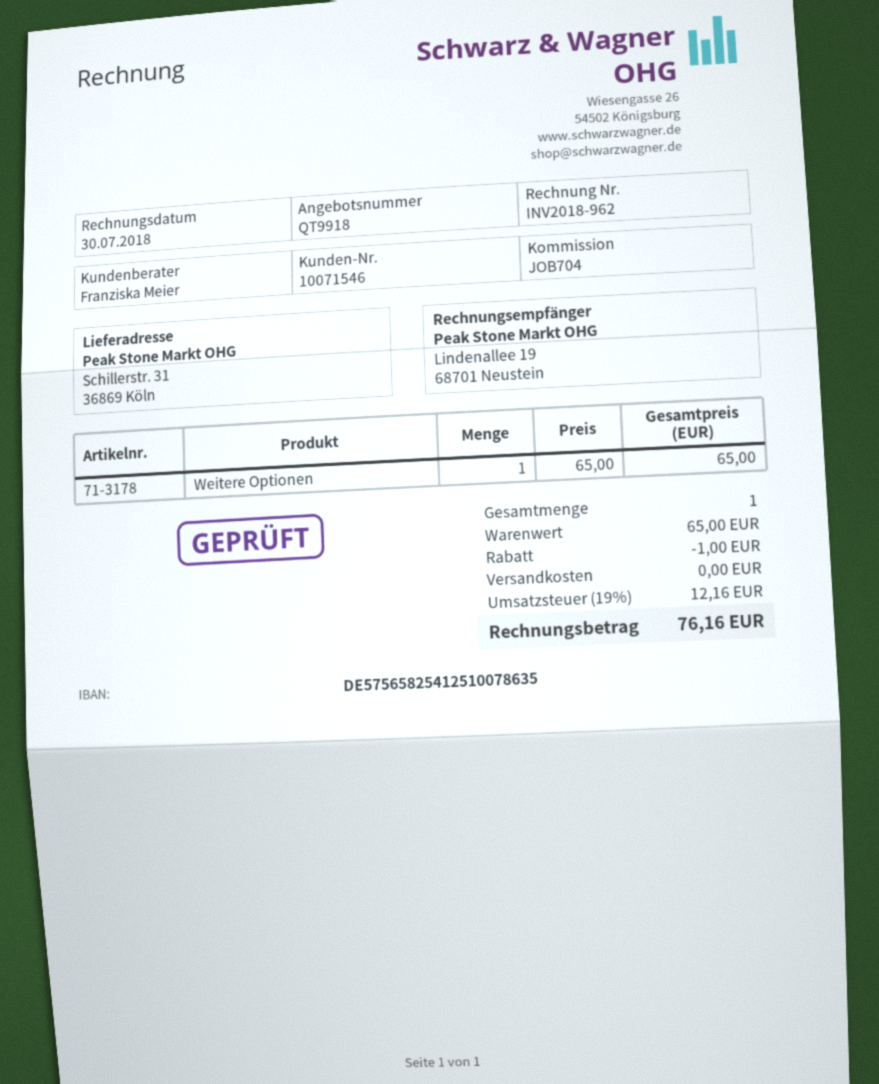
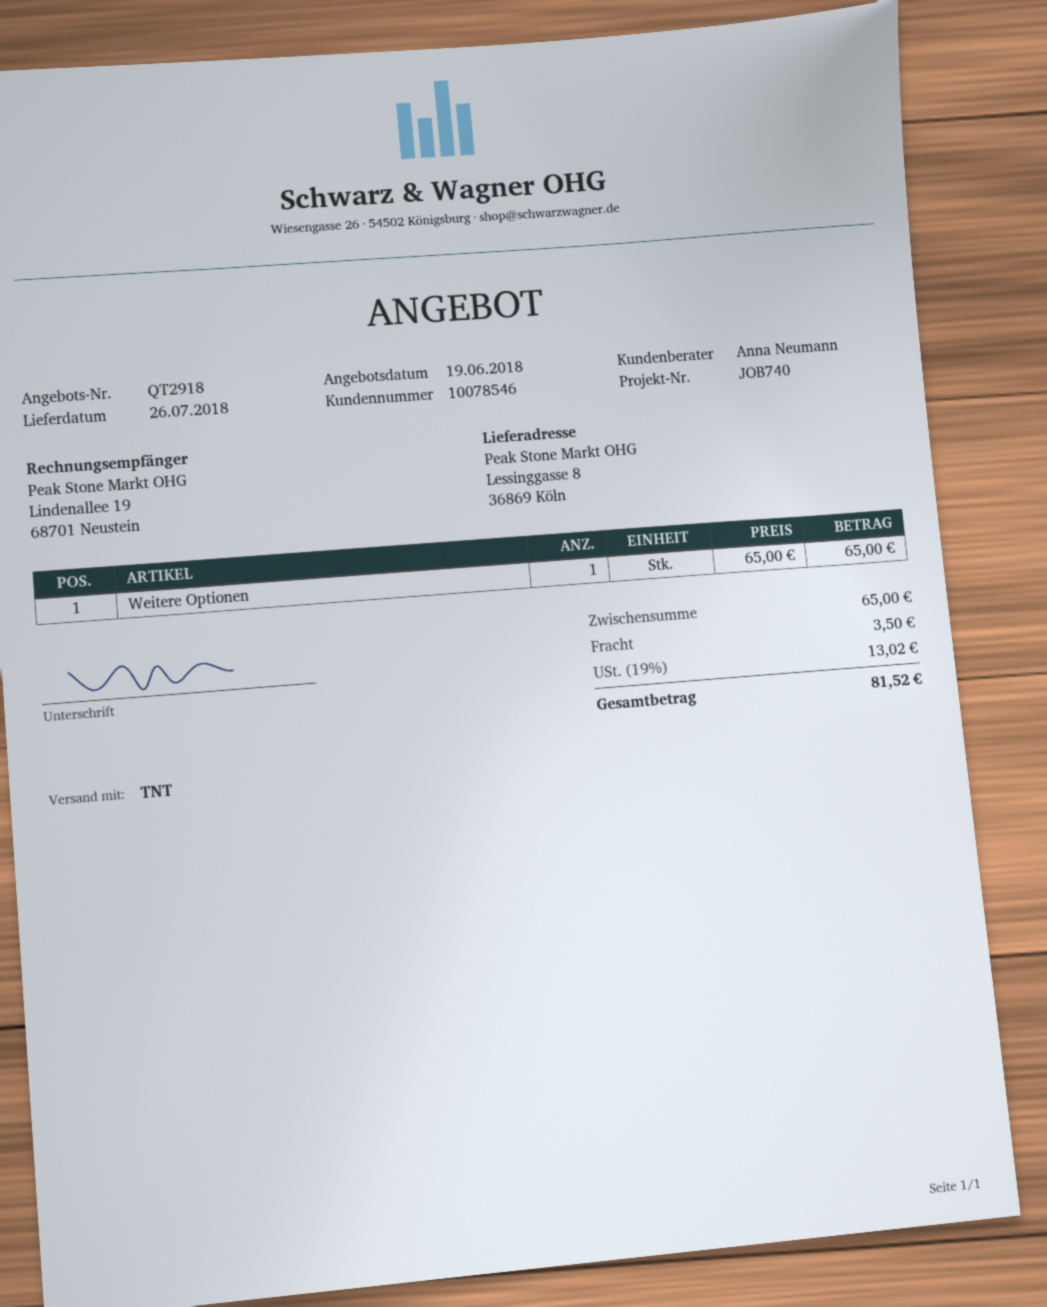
quote number: QT9918 -> QT2918
customer number: 10071546 -> 10078546
reference: JOB704 -> JOB740
sales rep: Franziska Meier -> Anna Neumann
ship to: Schillerstr. 31, 36869 Köln -> Lessinggasse 8, 36869 Köln
discount: 1.00 -> none
shipping: 0.00 -> 3.50
tax: 19% = 12.16 -> 19% = 13.02
total: 76.16 -> 81.52

